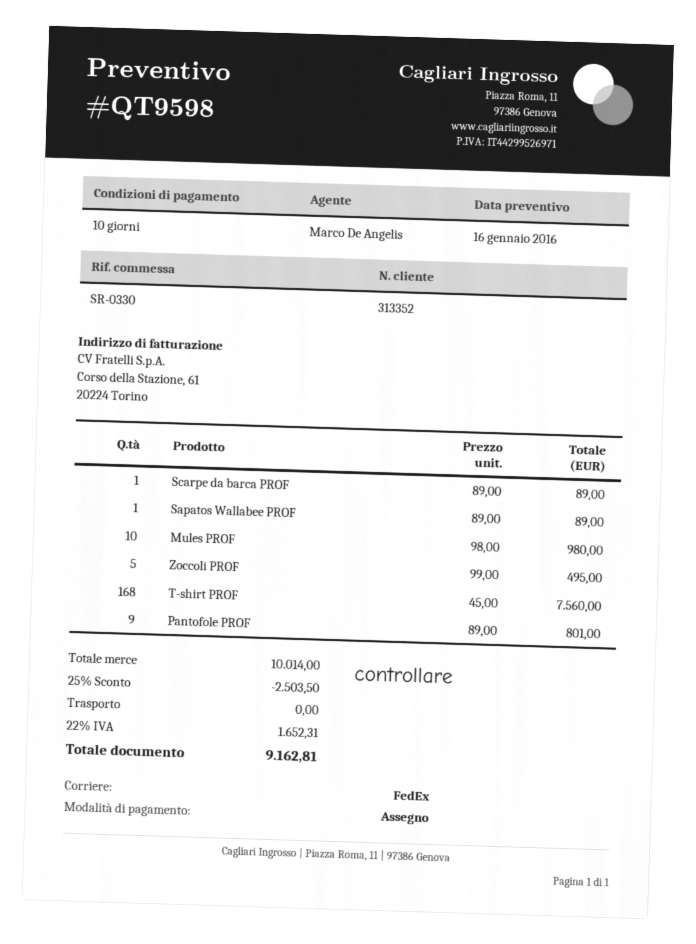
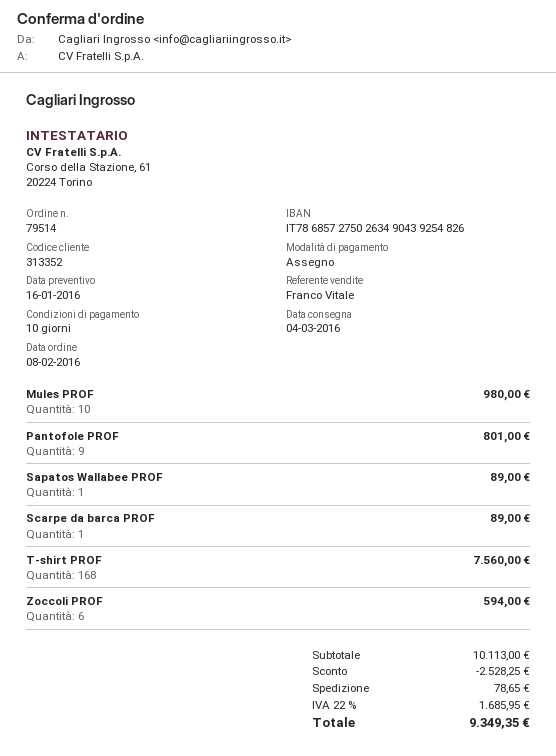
sales rep: Marco De Angelis -> Franco Vitale
Zoccoli PROF: 5 for 495.00 -> 6 for 594.00
subtotal: 10014.00 -> 10113.00
discount: 2503.50 -> 2528.25
shipping: 0.00 -> 78.65
tax: 22% = 1652.31 -> 22% = 1685.95
total: 9162.81 -> 9349.35

